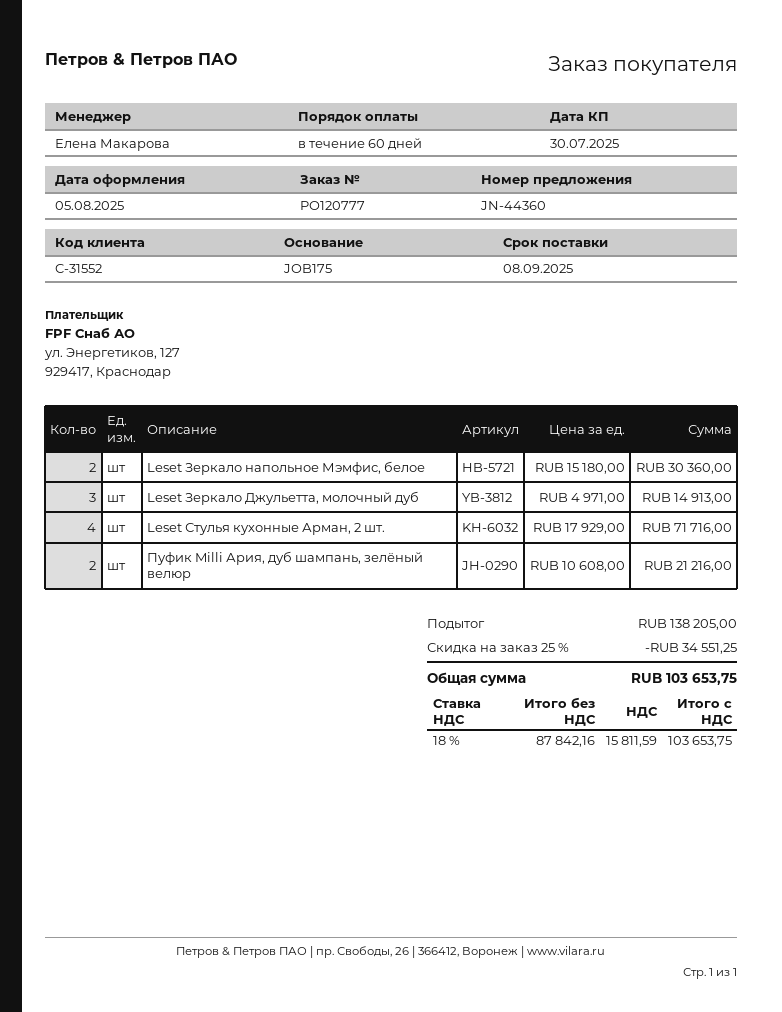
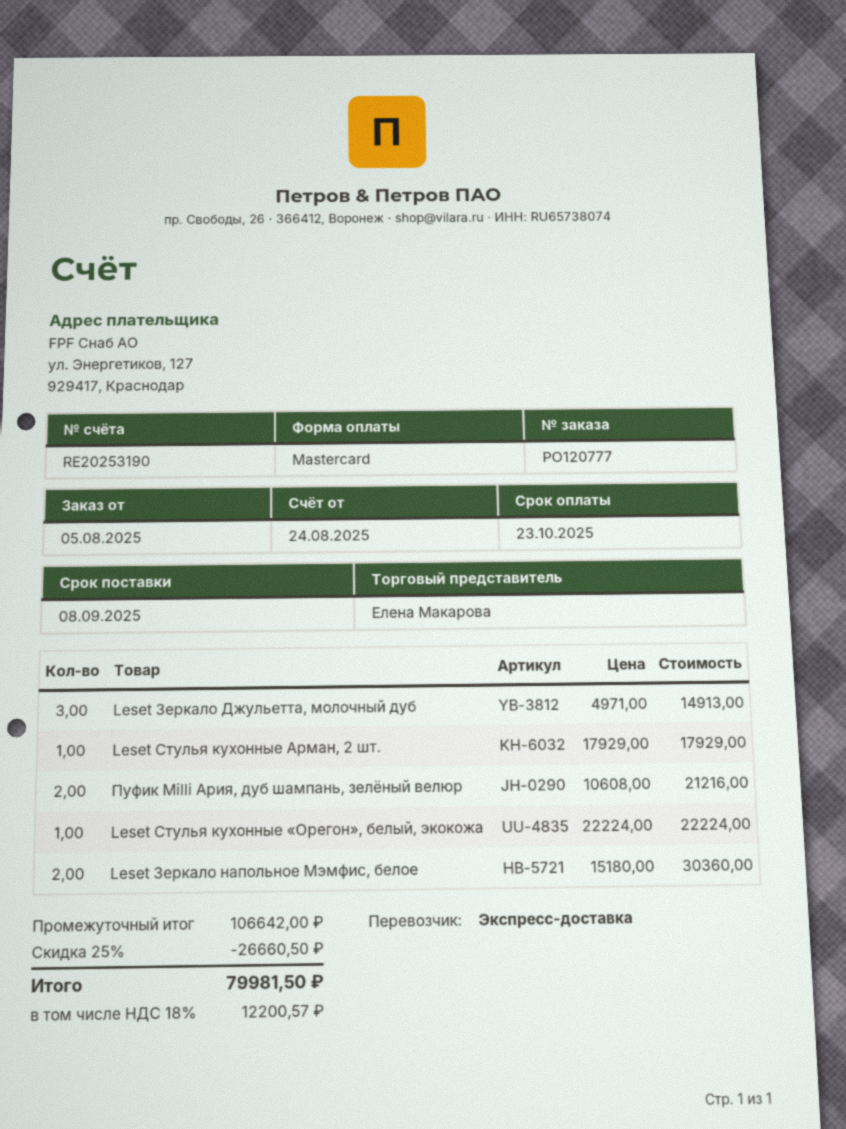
Leset Стулья кухонные Арман, 2 шт.: 4 x 17929.00 = 71716.00 -> 1 x 17929.00 = 17929.00
Leset Стулья кухонные «Орегон», белый, экокожа: none -> 1 x 22224.00 = 22224.00
subtotal: 138205.00 -> 106642.00
discount: 25% = 34551.25 -> 25% = 26660.50
tax: 18% = 15811.59 -> 18% = 12200.57
total: 103653.75 -> 79981.50

